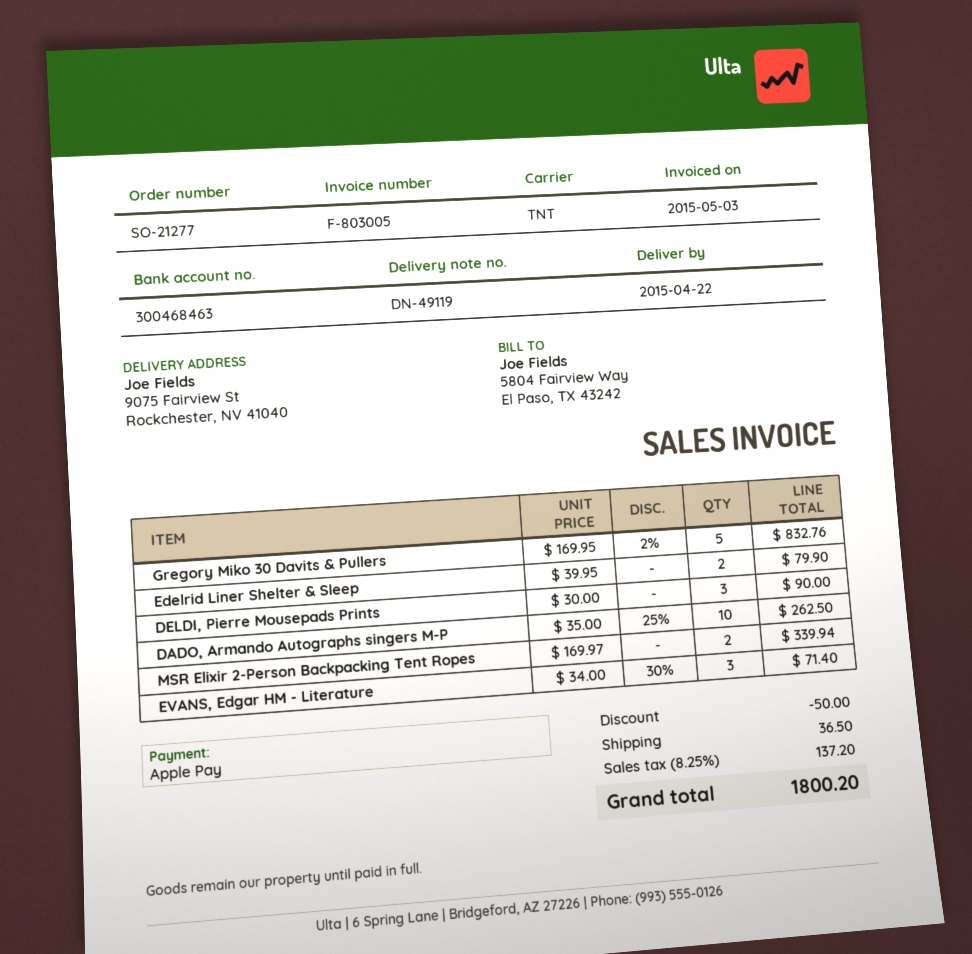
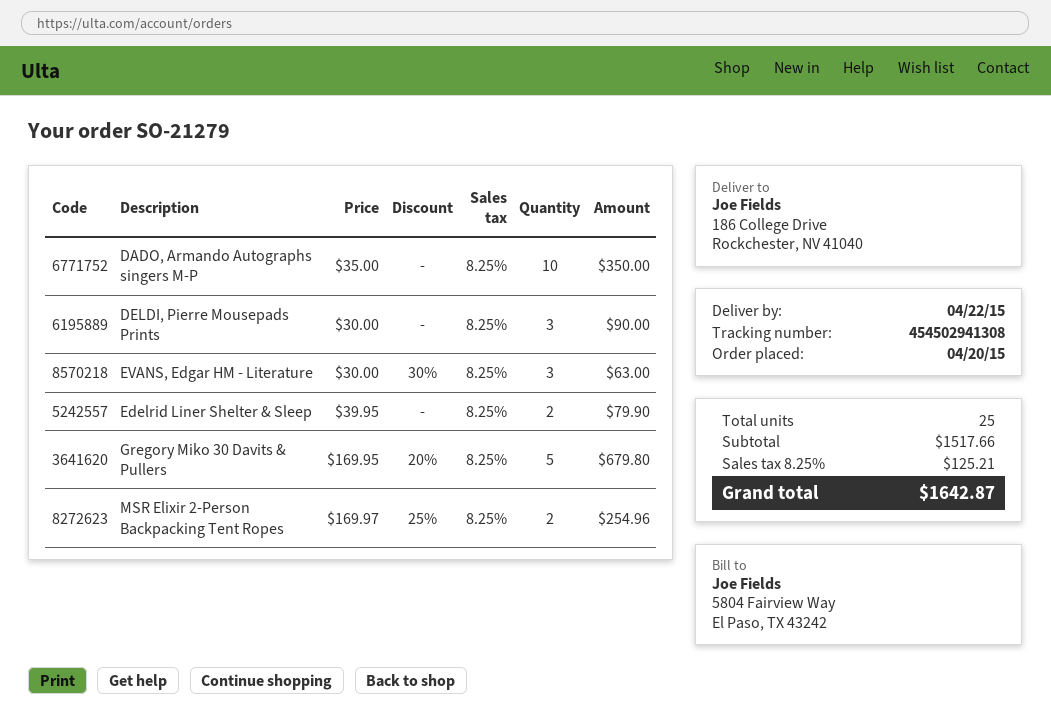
order number: SO-21277 -> SO-21279
ship to: 9075 Fairview St, Rockchester, NV 41040 -> 186 College Drive, Rockchester, NV 41040
Gregory Miko 30 Davits & Pullers: 5 x 169.95 - 2% = 832.76 -> 5 x 169.95 - 20% = 679.80
DADO, Armando Autographs singers M-P: 10 x 35.00 - 25% = 262.50 -> 10 x 35.00 = 350.00
MSR Elixir 2-Person Backpacking Tent Ropes: 2 x 169.97 = 339.94 -> 2 x 169.97 - 25% = 254.96
EVANS, Edgar HM - Literature: 3 x 34.00 - 30% = 71.40 -> 3 x 30.00 - 30% = 63.00
discount: 50.00 -> none
shipping: 36.50 -> none
tax: 8.25% = 137.20 -> 8.25% = 125.21
total: 1800.20 -> 1642.87

